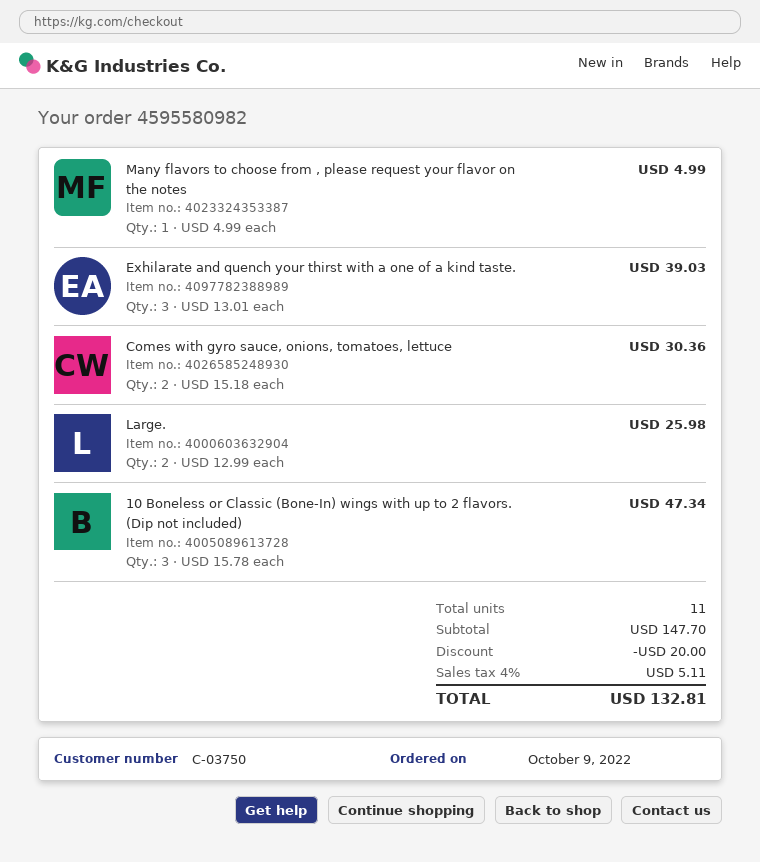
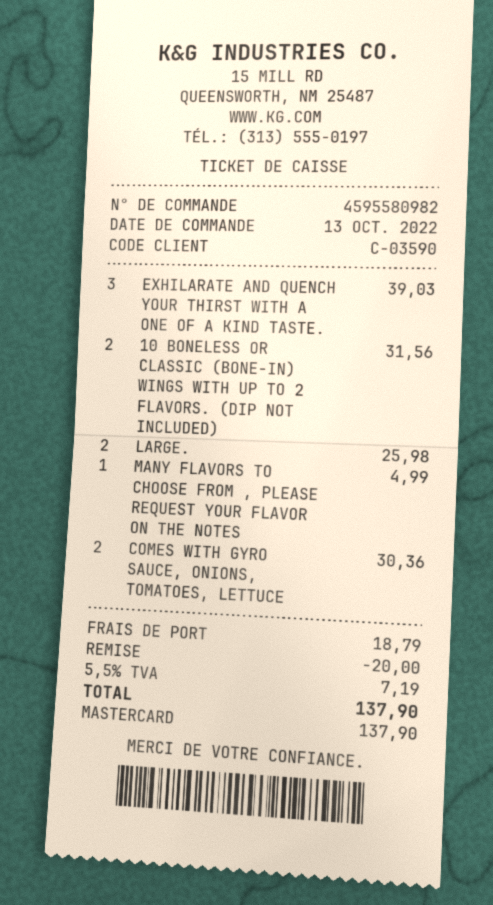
order date: 2022-10-09 -> 2022-10-13
customer number: C-03750 -> C-03590
10 Boneless or Classic (Bone-In) wings with up to 2 flavors. (Dip not included): 3 for 47.34 -> 2 for 31.56
shipping: none -> 18.79
tax: 4% = 5.11 -> 5.5% = 7.19
total: 132.81 -> 137.90

